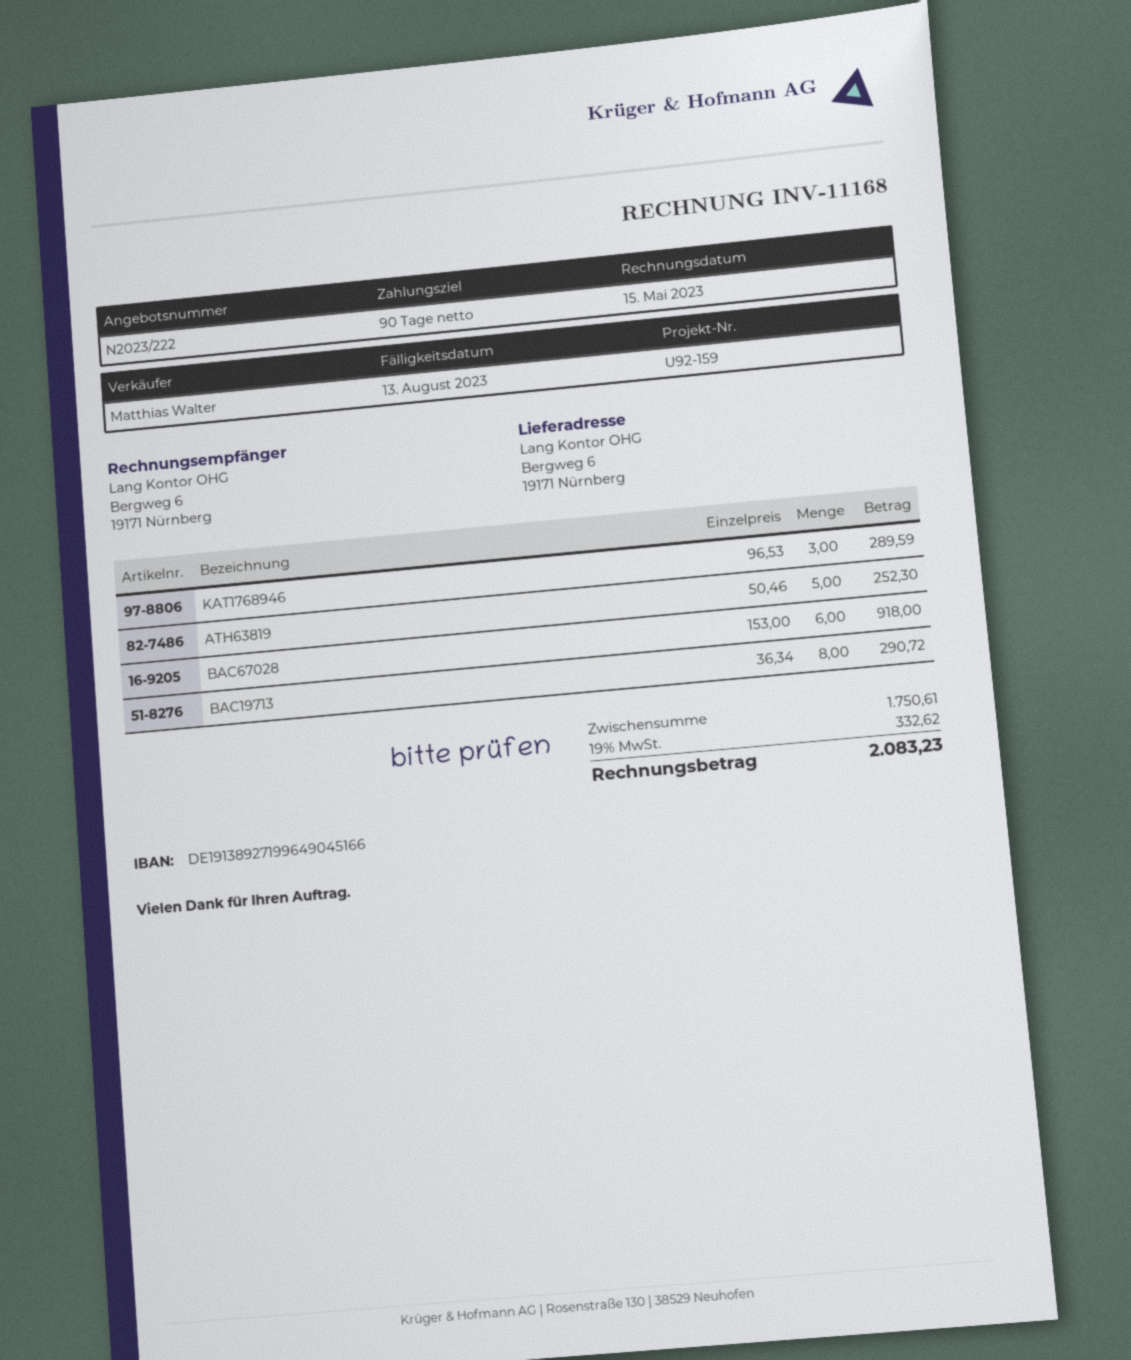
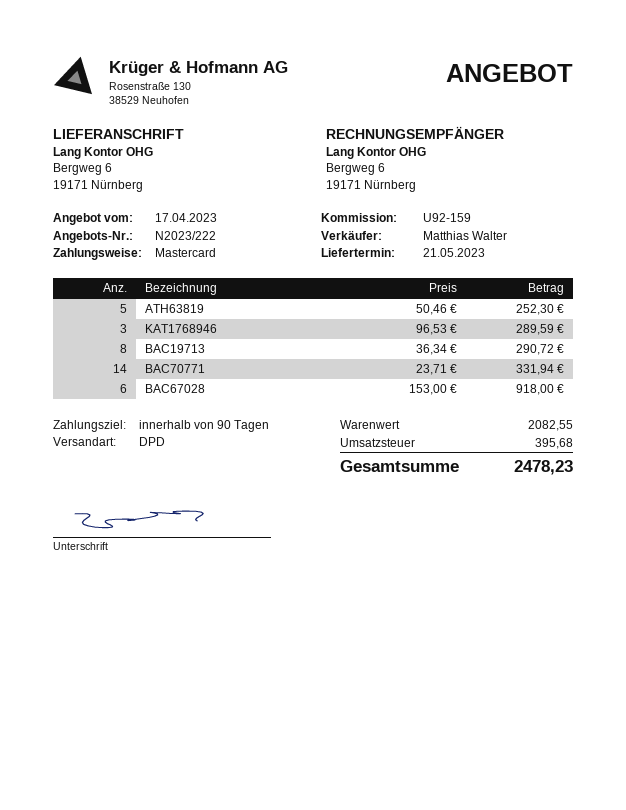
BAC70771: none -> 14 x 23.71 = 331.94
subtotal: 1750.61 -> 2082.55
tax: 332.62 -> 395.68
total: 2083.23 -> 2478.23

